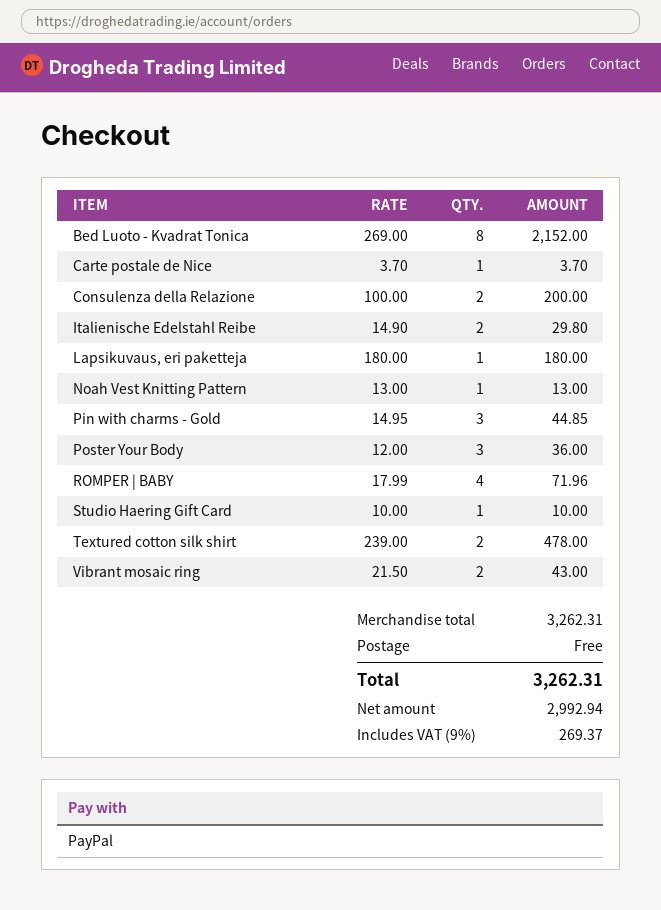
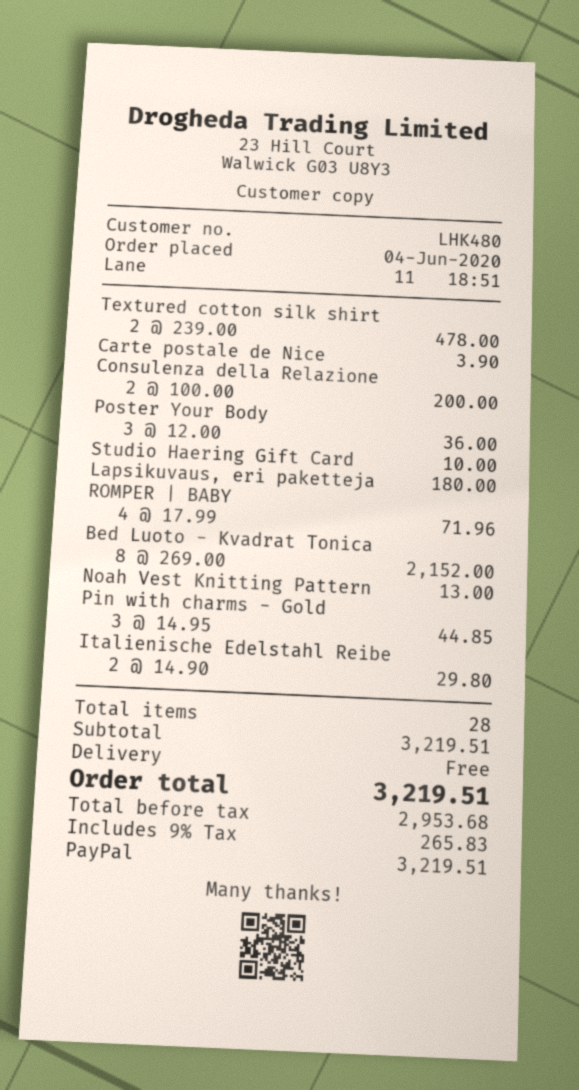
Carte postale de Nice: 1 x 3.70 = 3.70 -> 1 x 3.90 = 3.90
Vibrant mosaic ring: 2 x 21.50 = 43.00 -> none
subtotal: 3262.31 -> 3219.51
net: 2992.94 -> 2953.68
tax: 9% = 269.37 -> 9% = 265.83
total: 3262.31 -> 3219.51

